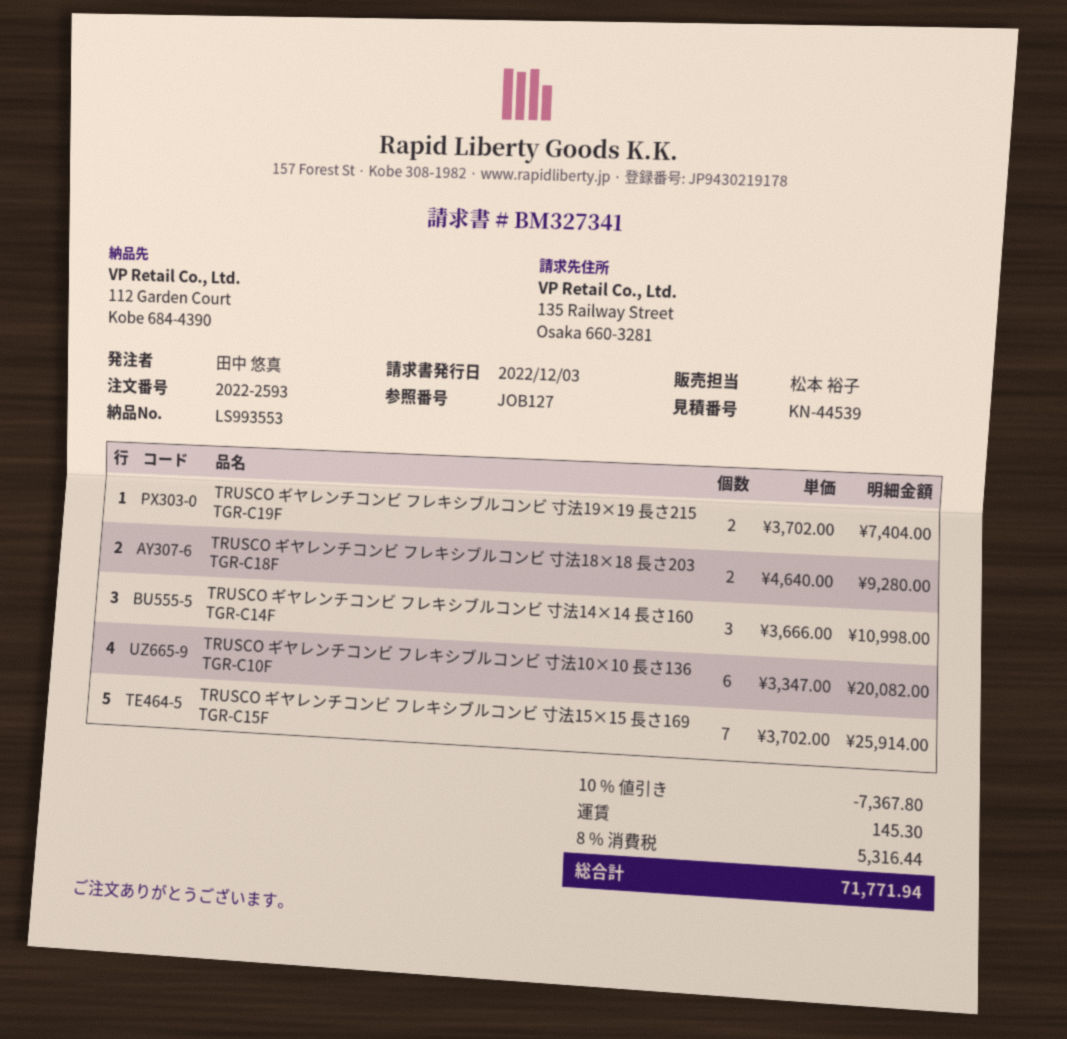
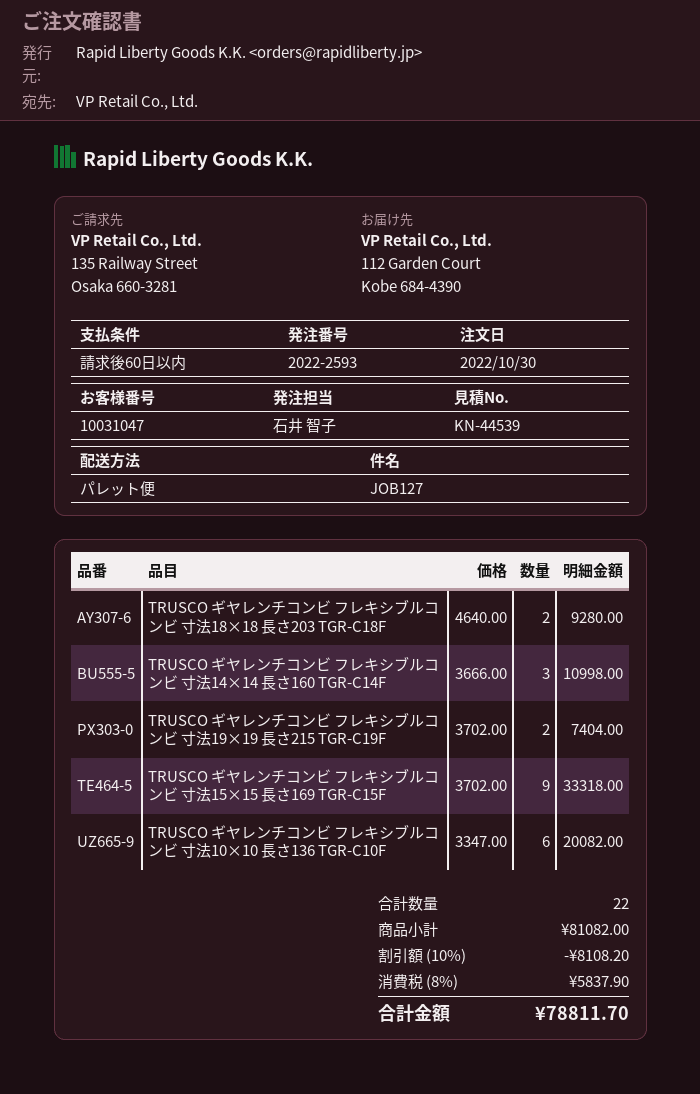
ordered by: 田中 悠真 -> 石井 智子
TRUSCO ギヤレンチコンビ フレキシブルコンビ 寸法15×15 長さ169 TGR-C15F: 7 x 3702.00 = 25914.00 -> 9 x 3702.00 = 33318.00
discount: 10% = 7367.80 -> 10% = 8108.20
shipping: 145.30 -> none
tax: 8% = 5316.44 -> 8% = 5837.90
total: 71771.94 -> 78811.70

